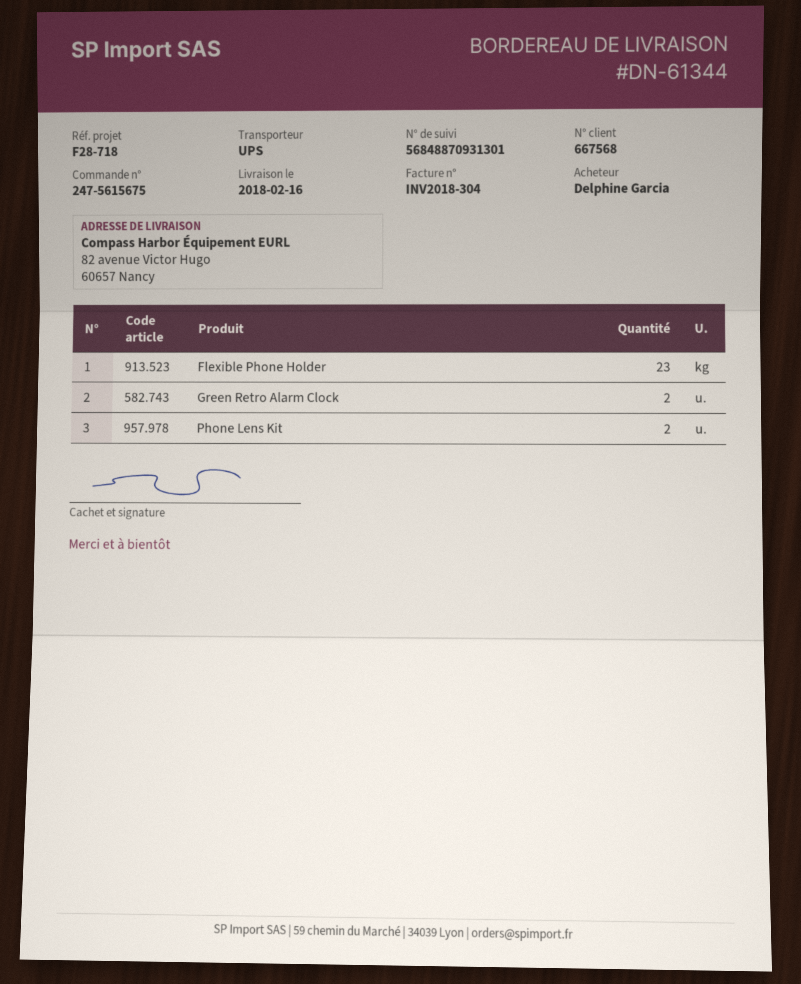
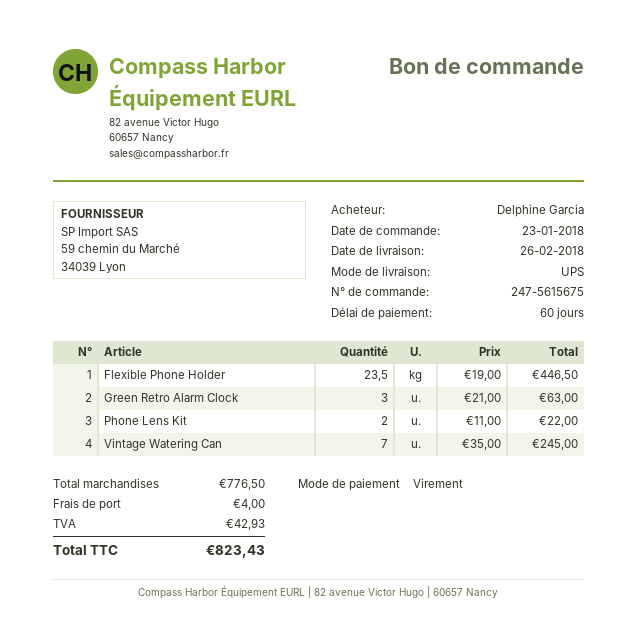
delivery date: 2018-02-16 -> 2018-02-26
Flexible Phone Holder: 23 -> 23.5
Green Retro Alarm Clock: 2 -> 3
Vintage Watering Can: none -> 7

